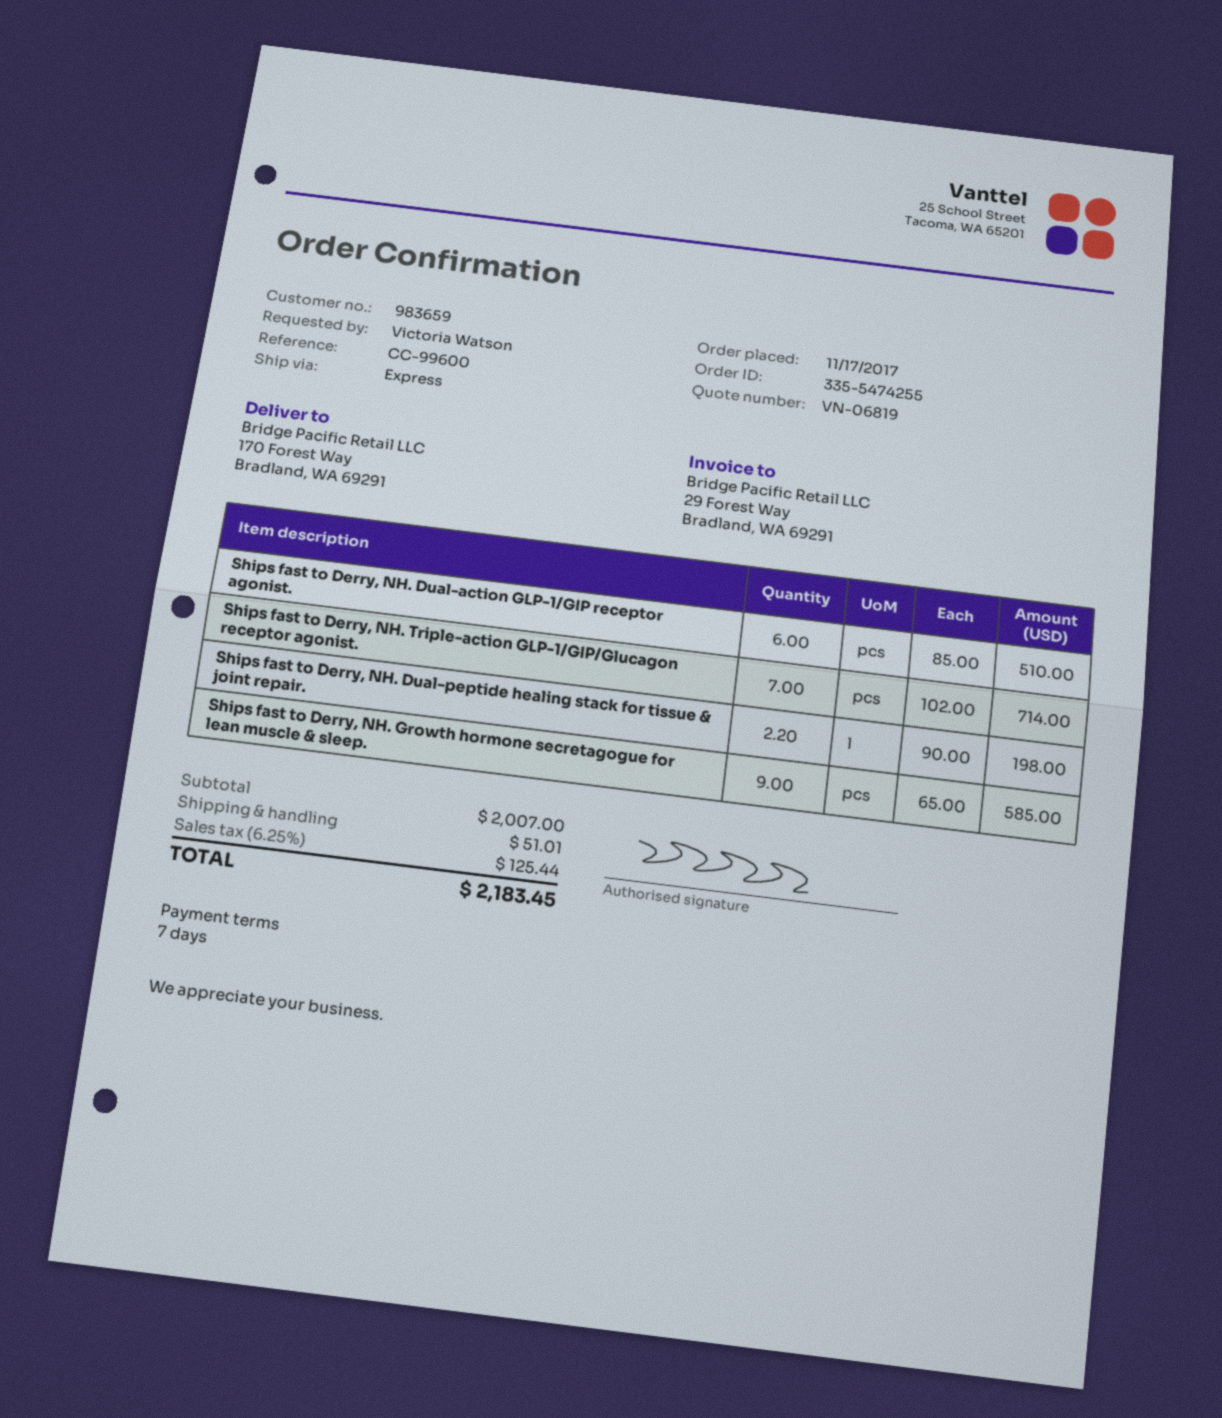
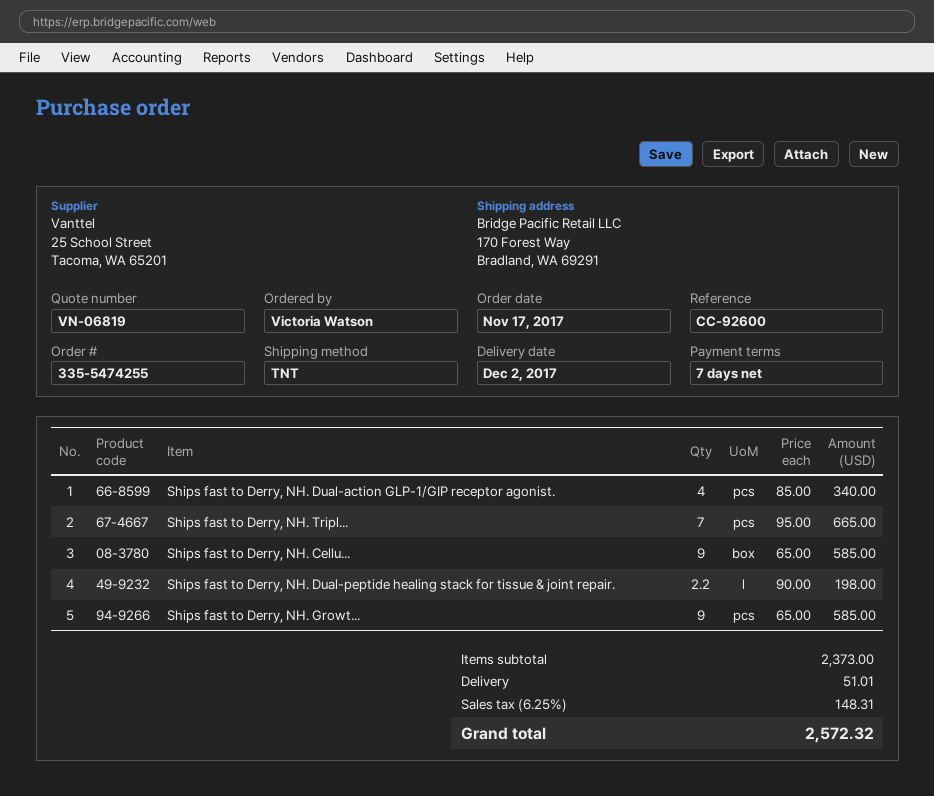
reference: CC-99600 -> CC-92600
shipping method: express -> TNT
Ships fast to Derry, NH. Dual-action GLP-1/GIP receptor agonist.: 6 x 85.00 = 510.00 -> 4 x 85.00 = 340.00
Ships fast to Derry, NH. Triple-action GLP-1/GIP/Glucagon receptor agonist.: 7 x 102.00 = 714.00 -> 7 x 95.00 = 665.00
Ships fast to Derry, NH. Cellu...: none -> 9 x 65.00 = 585.00
subtotal: 2007.00 -> 2373.00
tax: 6.25% = 125.44 -> 6.25% = 148.31
total: 2183.45 -> 2572.32

